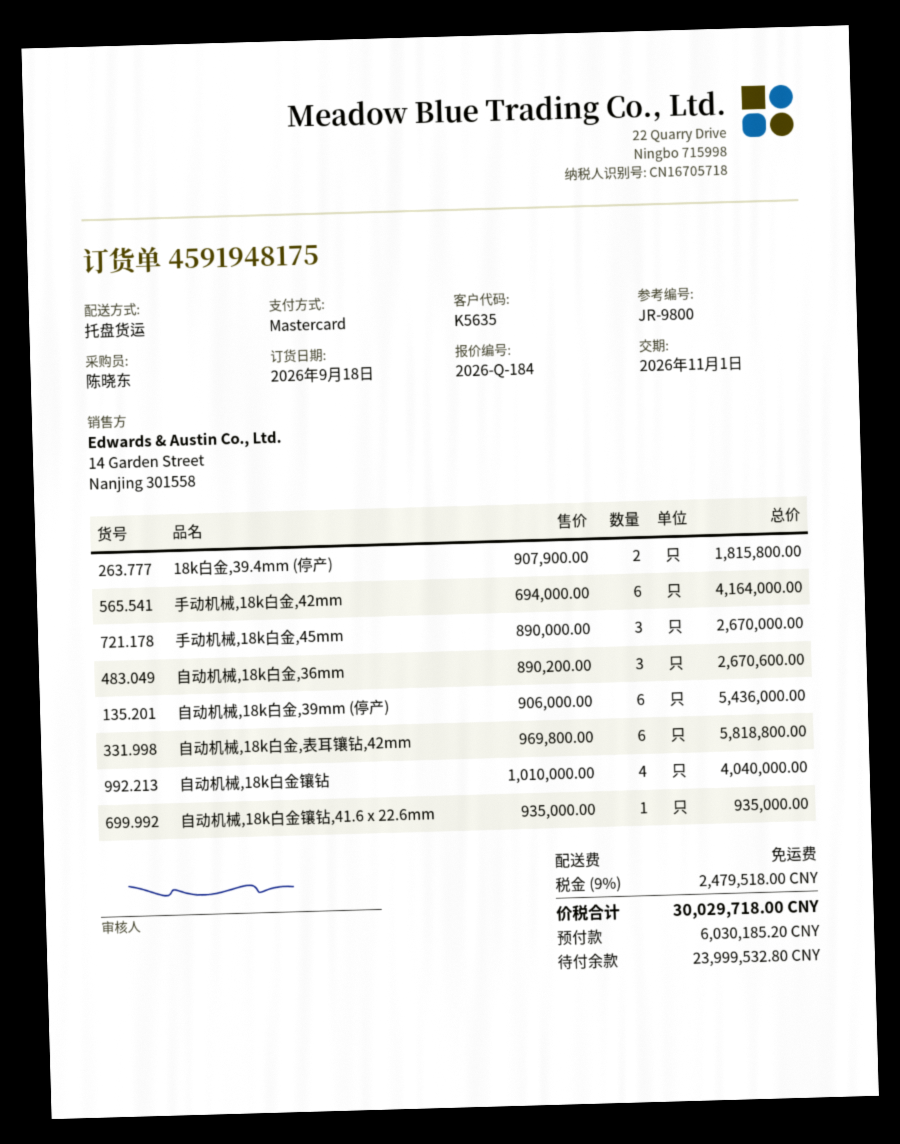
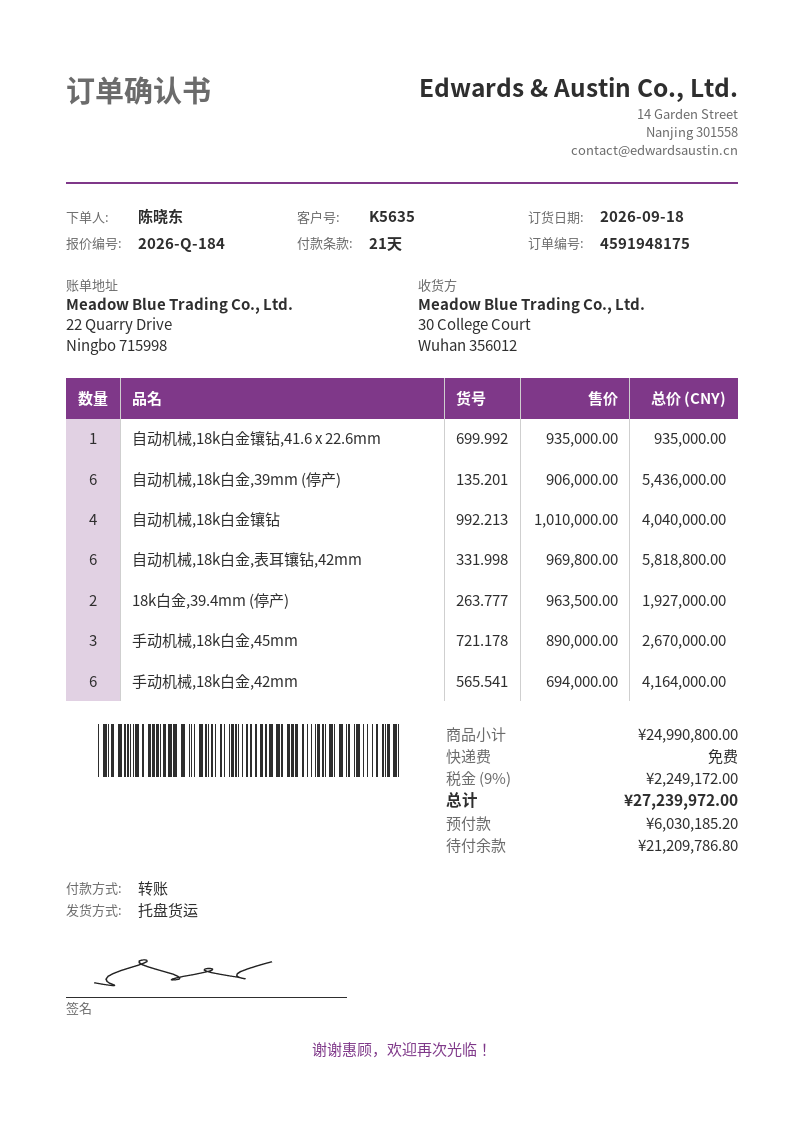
payment method: Mastercard -> bank transfer
18k白金,39.4mm (停产): 2 x 907900.00 = 1815800.00 -> 2 x 963500.00 = 1927000.00
自动机械,18k白金,36mm: 3 x 890200.00 = 2670600.00 -> none
tax: 9% = 2479518.00 -> 9% = 2249172.00
total: 30029718.00 -> 27239972.00
balance: 23999532.80 -> 21209786.80

